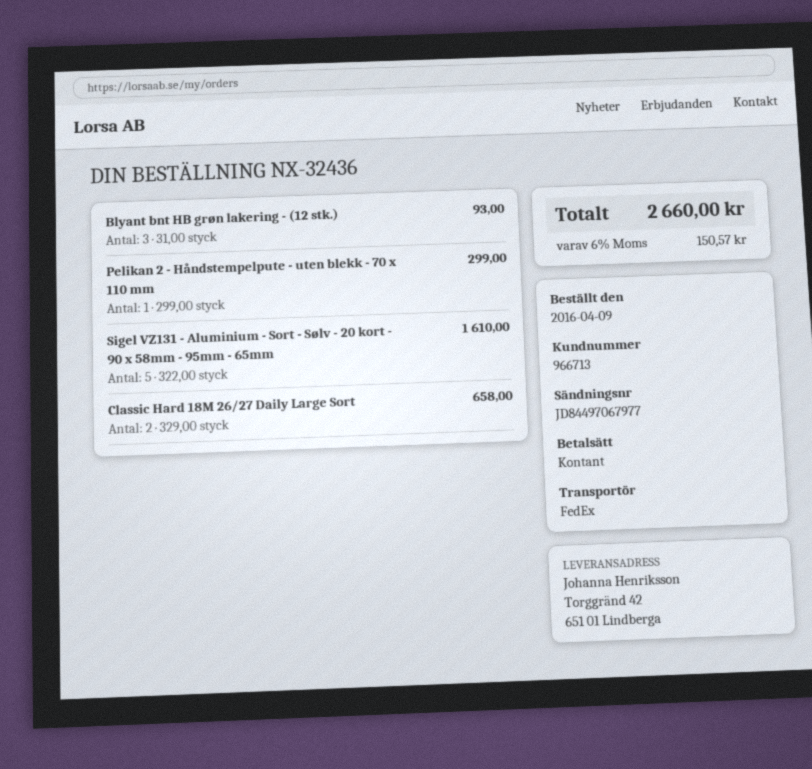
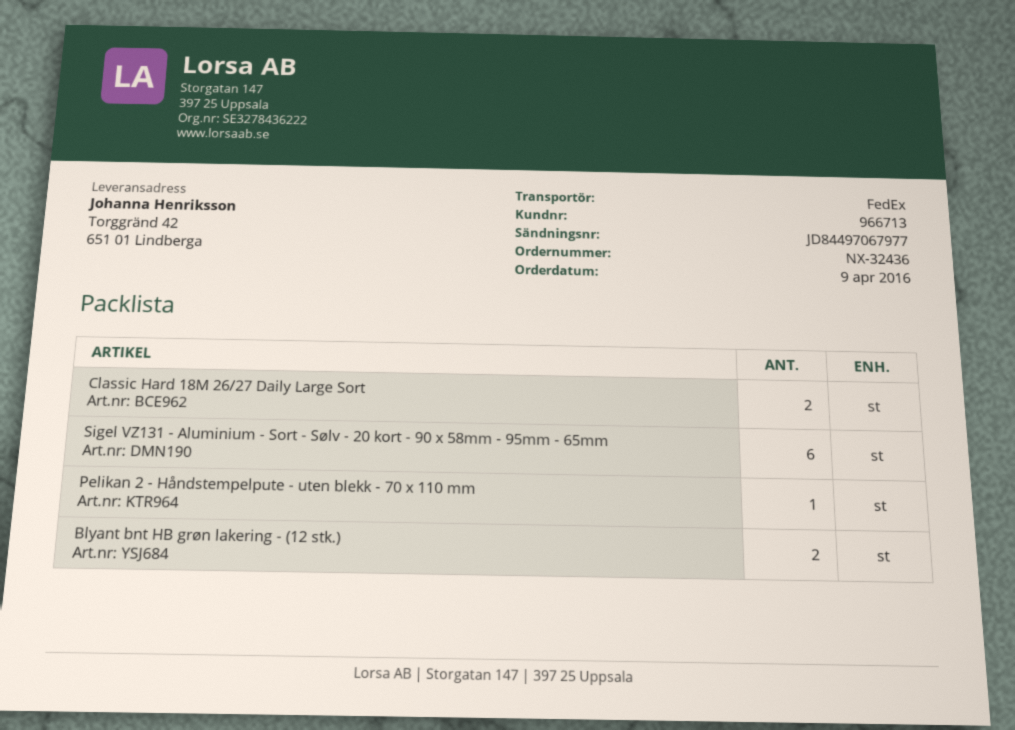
Blyant bnt HB grøn lakering - (12 stk.): 3 -> 2
Sigel VZ131 - Aluminium - Sort - Sølv - 20 kort - 90 x 58mm - 95mm - 65mm: 5 -> 6

